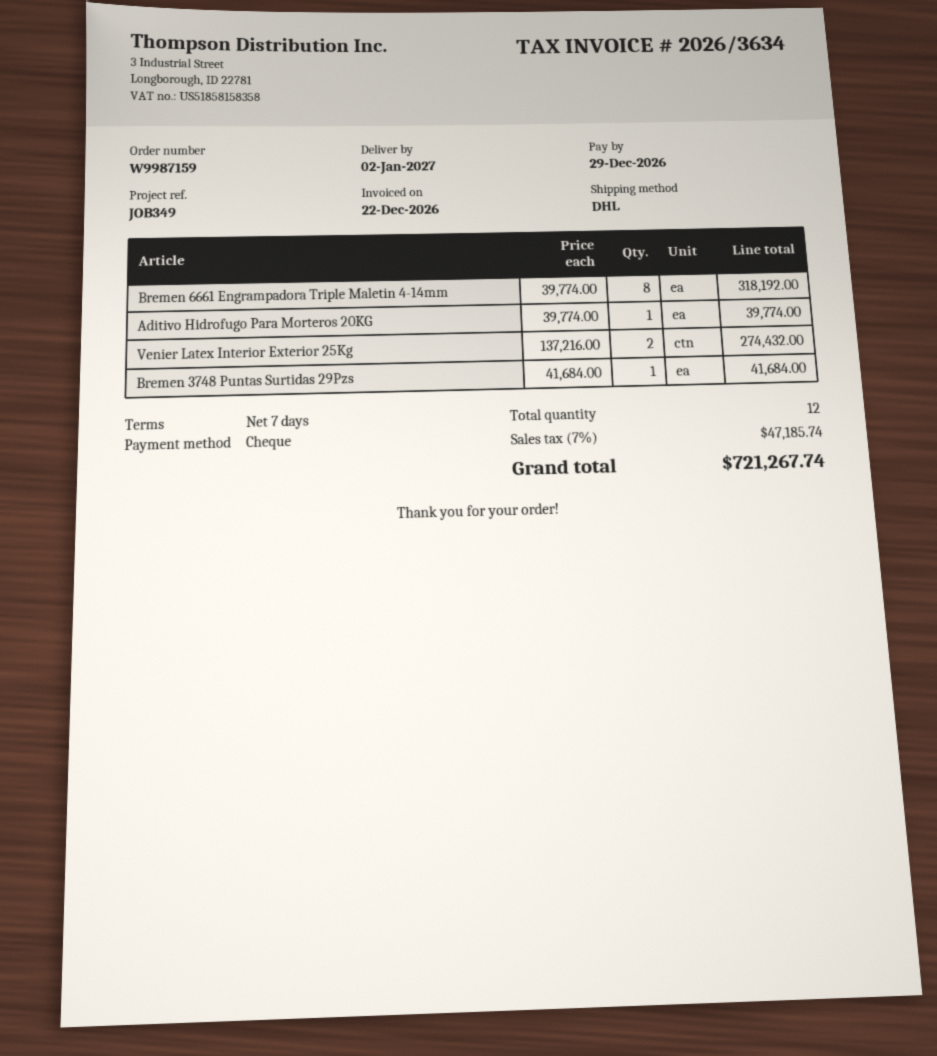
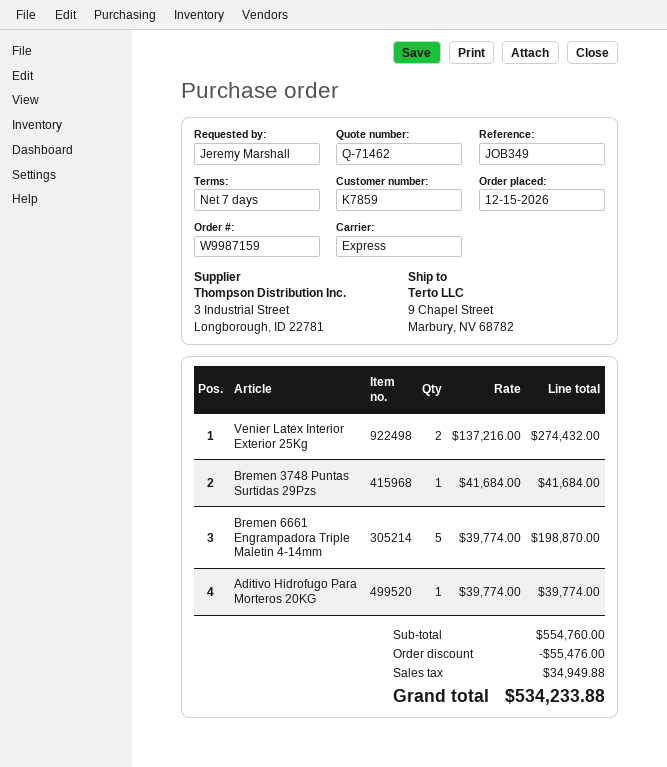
shipping method: DHL -> express
Bremen 6661 Engrampadora Triple Maletin 4-14mm: 8 x 39774.00 = 318192.00 -> 5 x 39774.00 = 198870.00
discount: none -> 55476.00
tax: 47185.74 -> 34949.88
total: 721267.74 -> 534233.88

